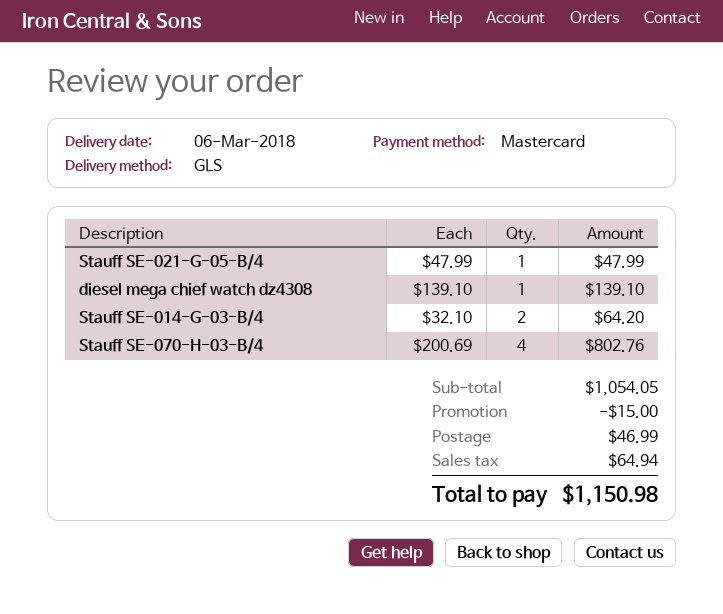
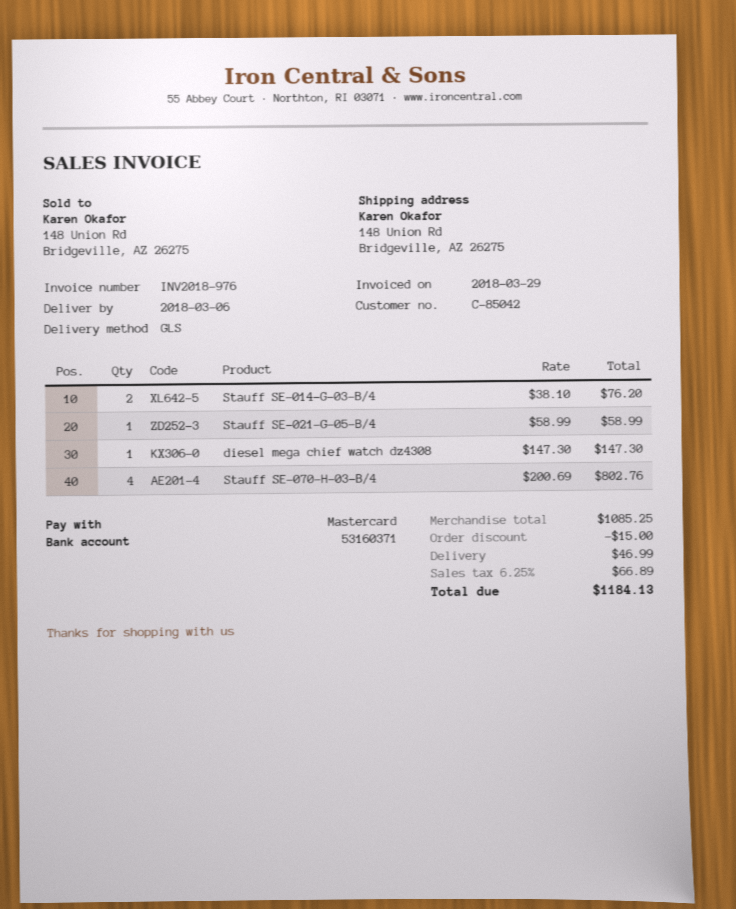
Stauff SE-021-G-05-B/4: 1 x 47.99 = 47.99 -> 1 x 58.99 = 58.99
diesel mega chief watch dz4308: 1 x 139.10 = 139.10 -> 1 x 147.30 = 147.30
Stauff SE-014-G-03-B/4: 2 x 32.10 = 64.20 -> 2 x 38.10 = 76.20
subtotal: 1054.05 -> 1085.25
tax: 64.94 -> 66.89
total: 1150.98 -> 1184.13

